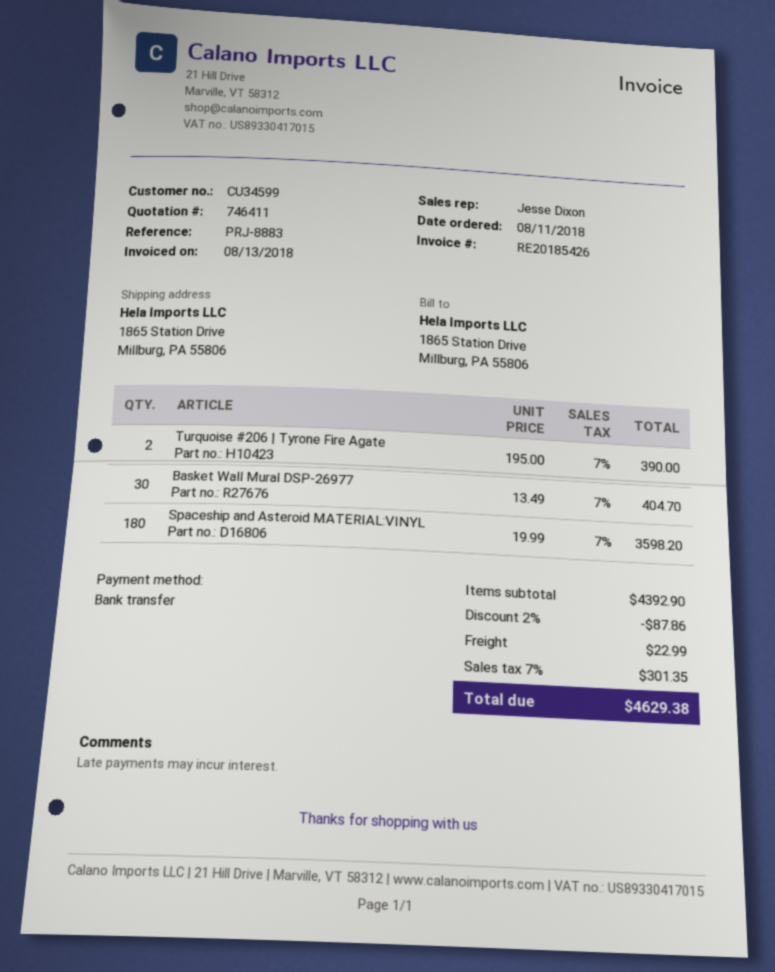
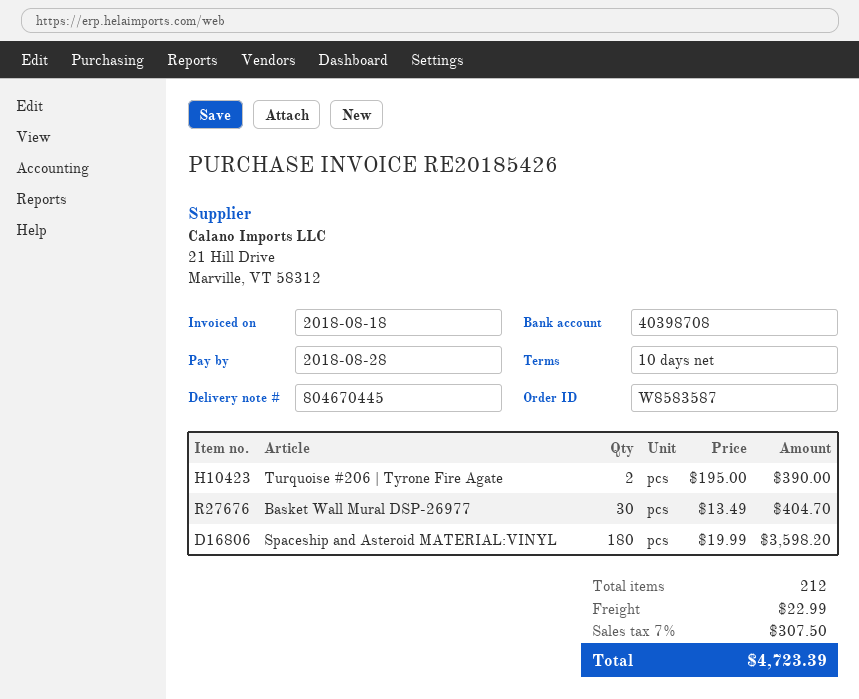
invoice date: 2018-08-13 -> 2018-08-18
discount: 2% = 87.86 -> none
tax: 7% = 301.35 -> 7% = 307.50
total: 4629.38 -> 4723.39

